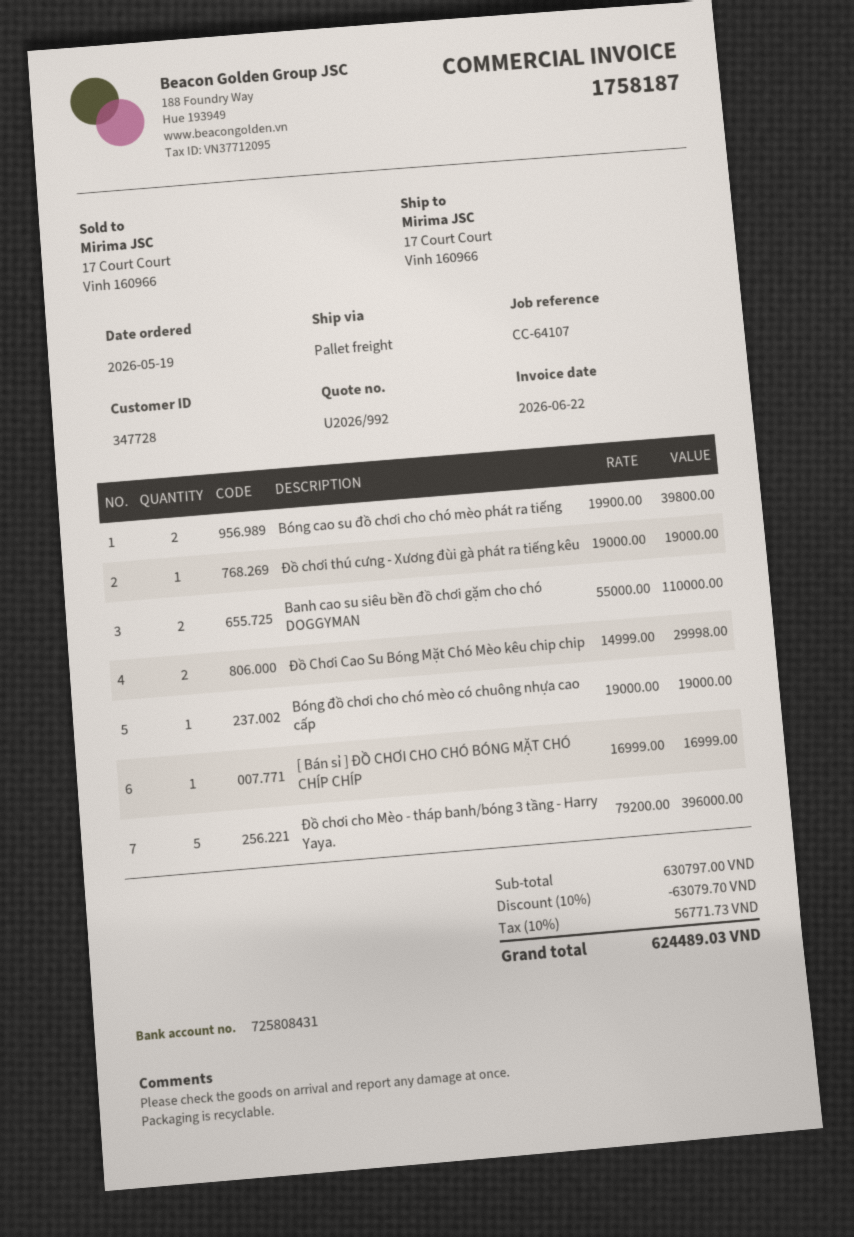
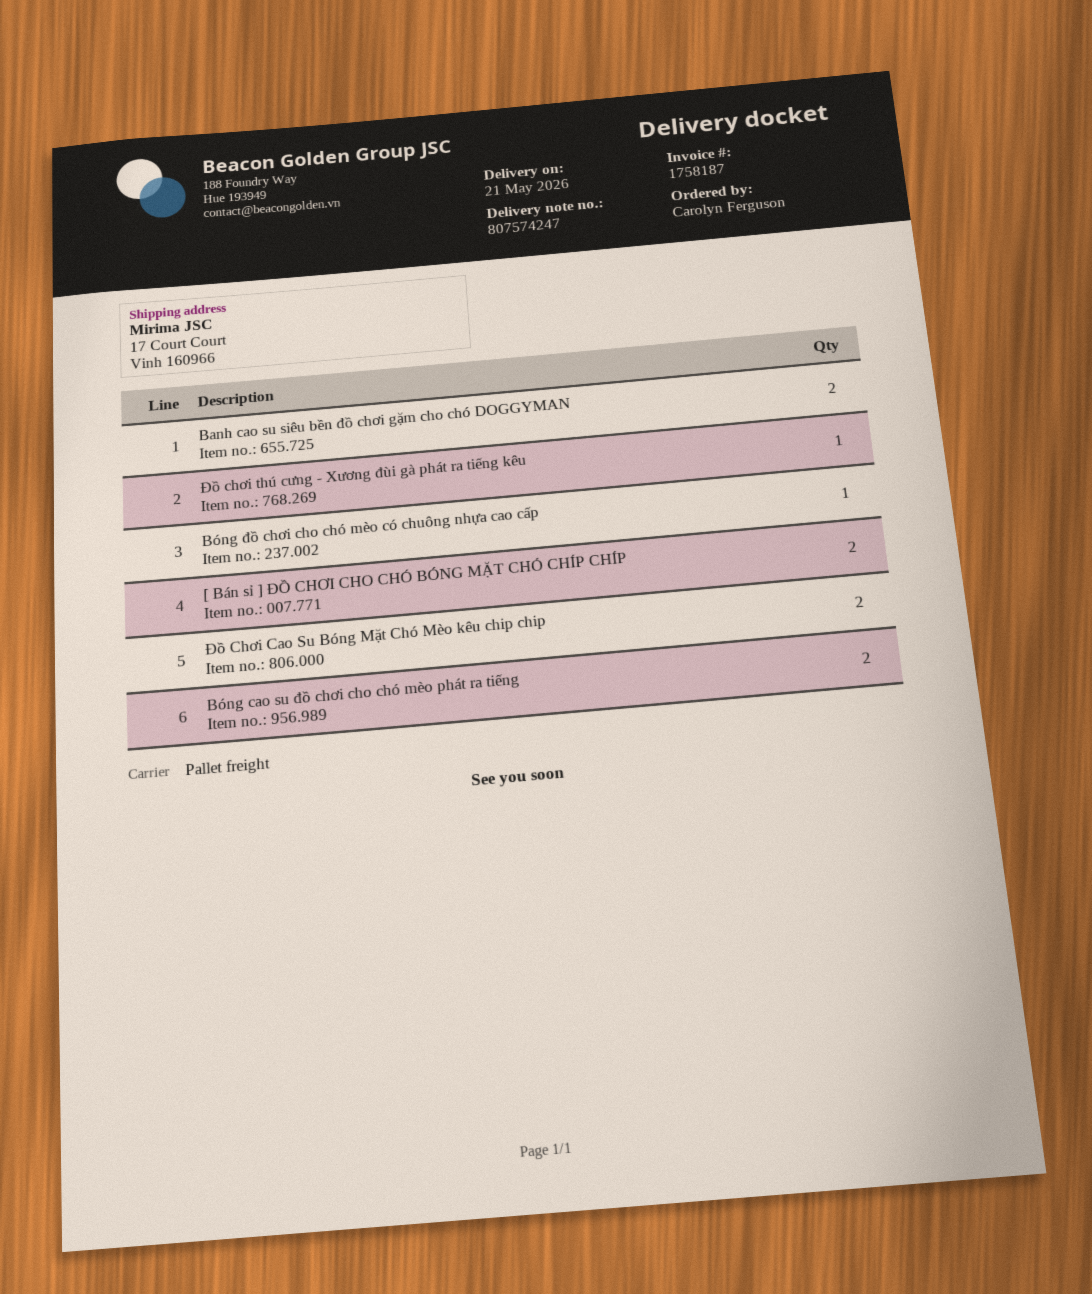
[ Bán sỉ ] ĐỒ CHƠI CHO CHÓ BÓNG MẶT CHÓ CHÍP CHÍP: 1 -> 2
Đồ chơi cho Mèo - tháp banh/bóng 3 tầng - Harry Yaya.: 5 -> none

